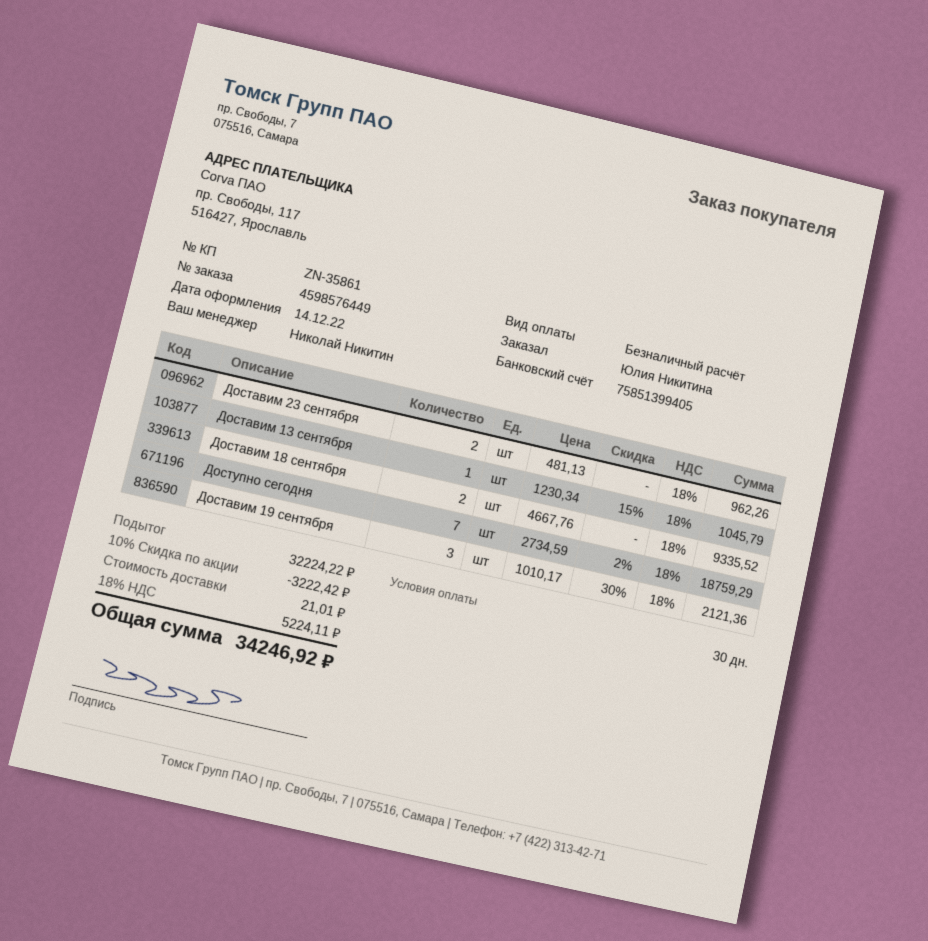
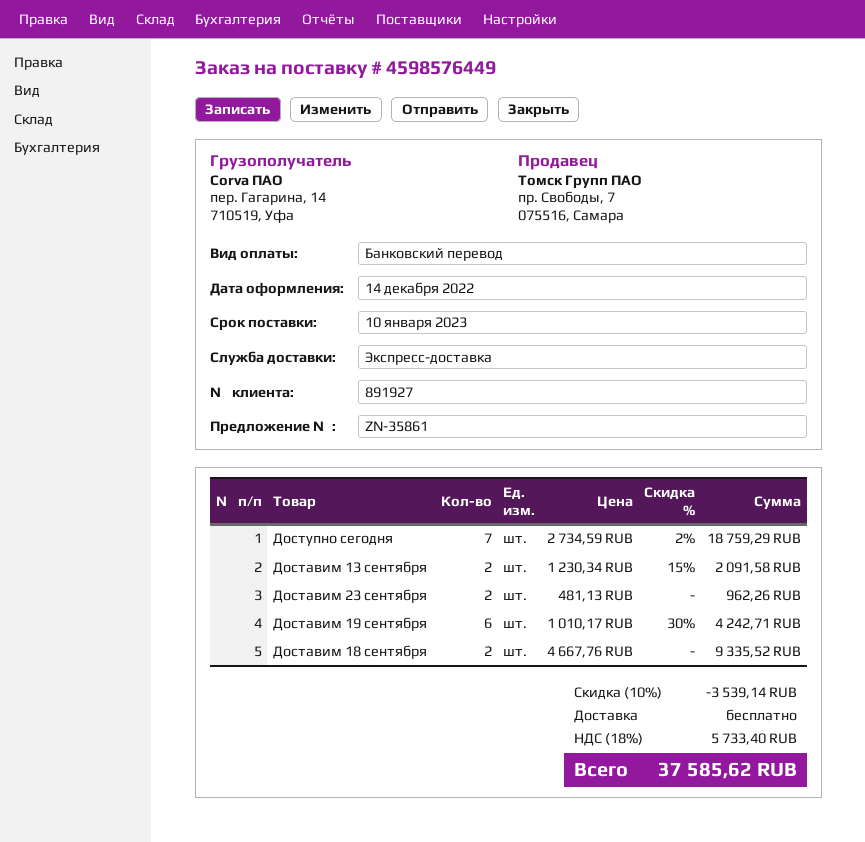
Доставим 13 сентября: 1 x 1230.34 - 15% = 1045.79 -> 2 x 1230.34 - 15% = 2091.58
Доставим 19 сентября: 3 x 1010.17 - 30% = 2121.36 -> 6 x 1010.17 - 30% = 4242.71
discount: 10% = 3222.42 -> 10% = 3539.14
shipping: 21.01 -> 0.00
tax: 18% = 5224.11 -> 18% = 5733.40
total: 34246.92 -> 37585.62

